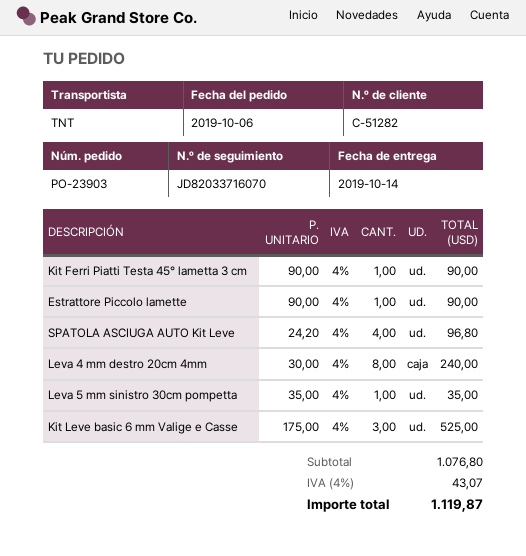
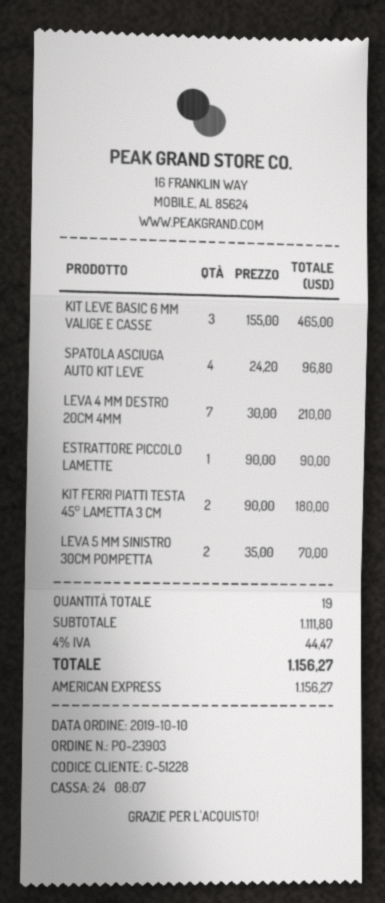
order date: 2019-10-06 -> 2019-10-10
customer number: C-51282 -> C-51228
Kit Ferri Piatti Testa 45° lametta 3 cm: 1 x 90.00 = 90.00 -> 2 x 90.00 = 180.00
Leva 4 mm destro 20cm 4mm: 8 x 30.00 = 240.00 -> 7 x 30.00 = 210.00
Leva 5 mm sinistro 30cm pompetta: 1 x 35.00 = 35.00 -> 2 x 35.00 = 70.00
Kit Leve basic 6 mm Valige e Casse: 3 x 175.00 = 525.00 -> 3 x 155.00 = 465.00
subtotal: 1076.80 -> 1111.80
tax: 4% = 43.07 -> 4% = 44.47
total: 1119.87 -> 1156.27

